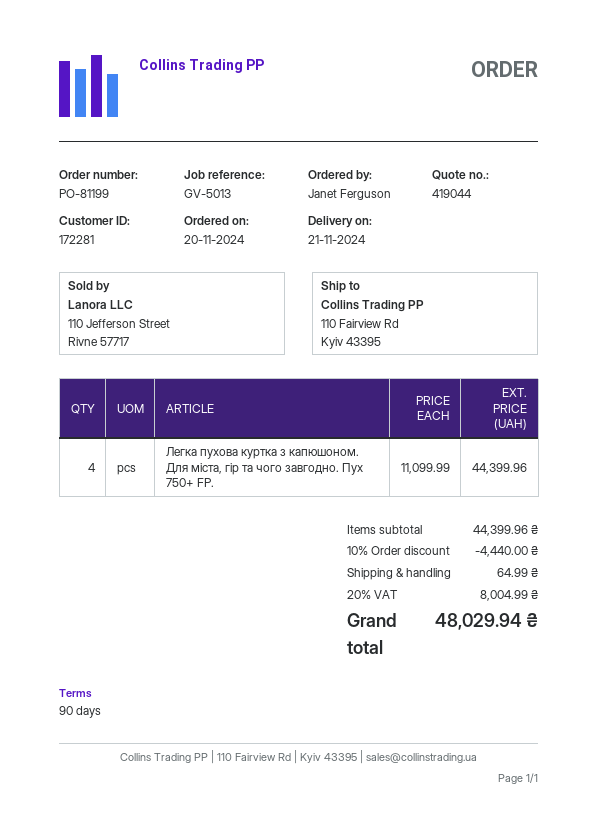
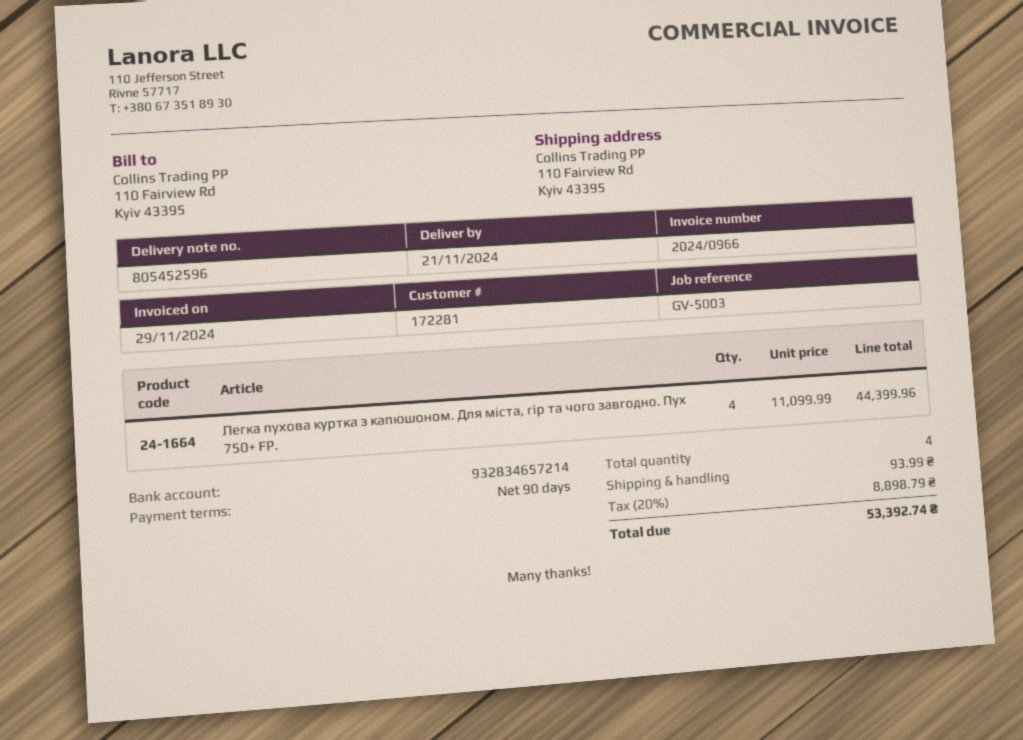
reference: GV-5013 -> GV-5003
discount: 10% = 4440.00 -> none
shipping: 64.99 -> 93.99
tax: 20% = 8004.99 -> 20% = 8898.79
total: 48029.94 -> 53392.74

